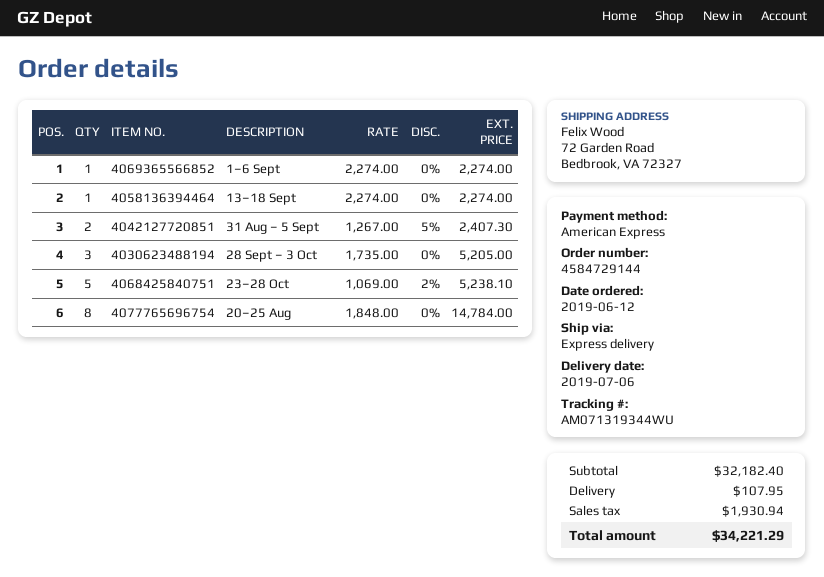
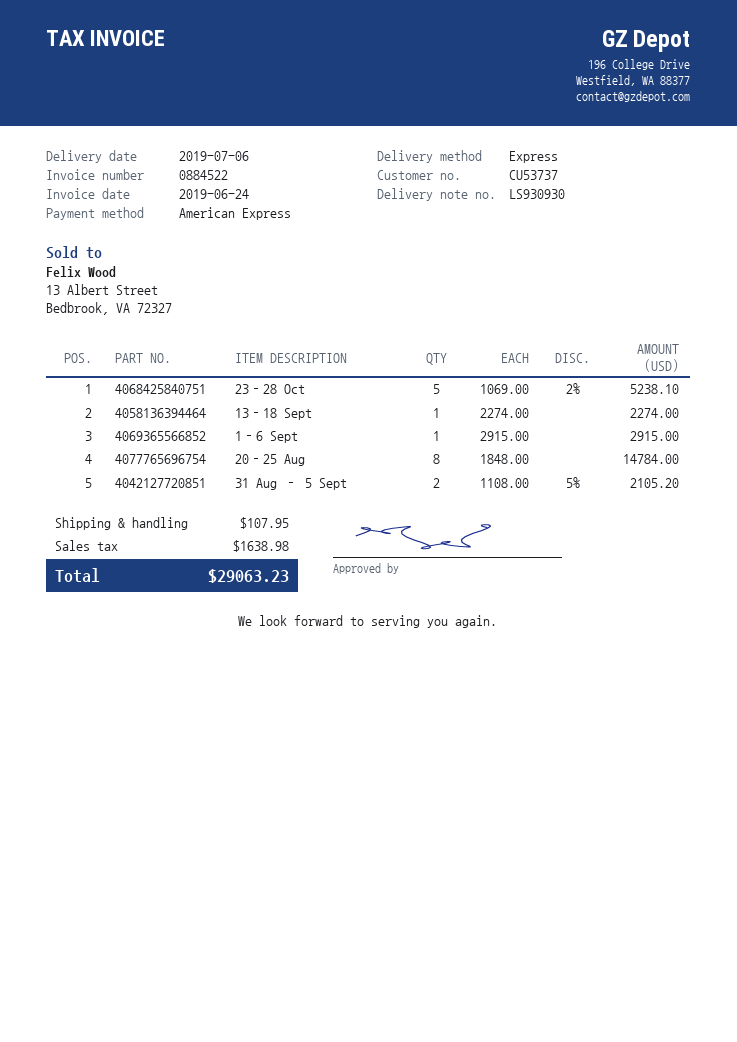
1–6 Sept: 1 x 2274.00 = 2274.00 -> 1 x 2915.00 = 2915.00
31 Aug – 5 Sept: 2 x 1267.00 - 5% = 2407.30 -> 2 x 1108.00 - 5% = 2105.20
28 Sept – 3 Oct: 3 x 1735.00 = 5205.00 -> none
tax: 1930.94 -> 1638.98
total: 34221.29 -> 29063.23

